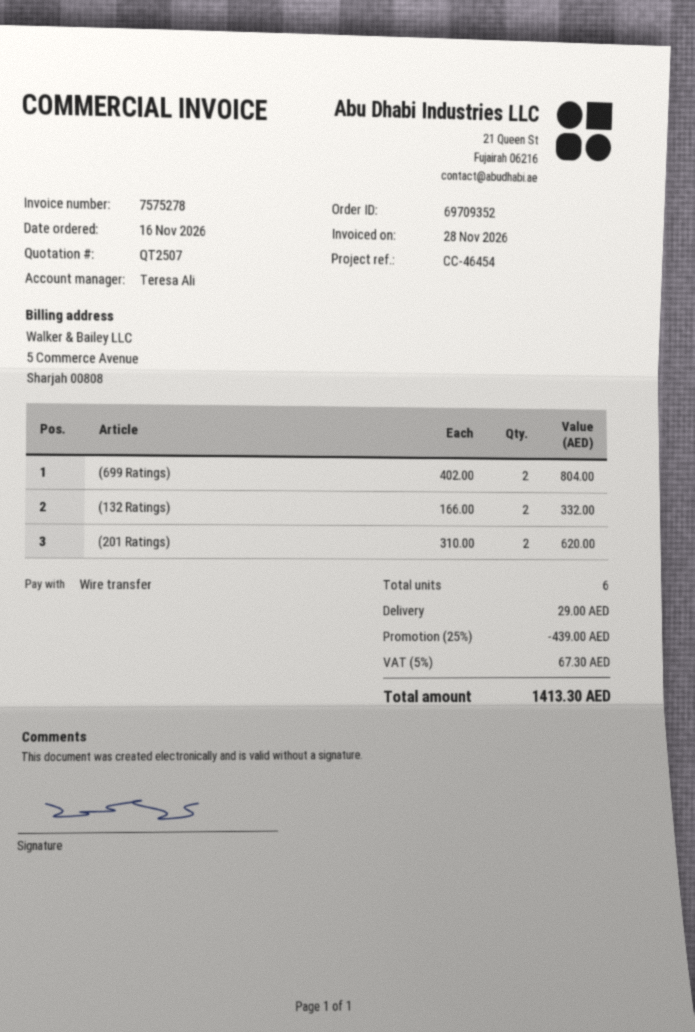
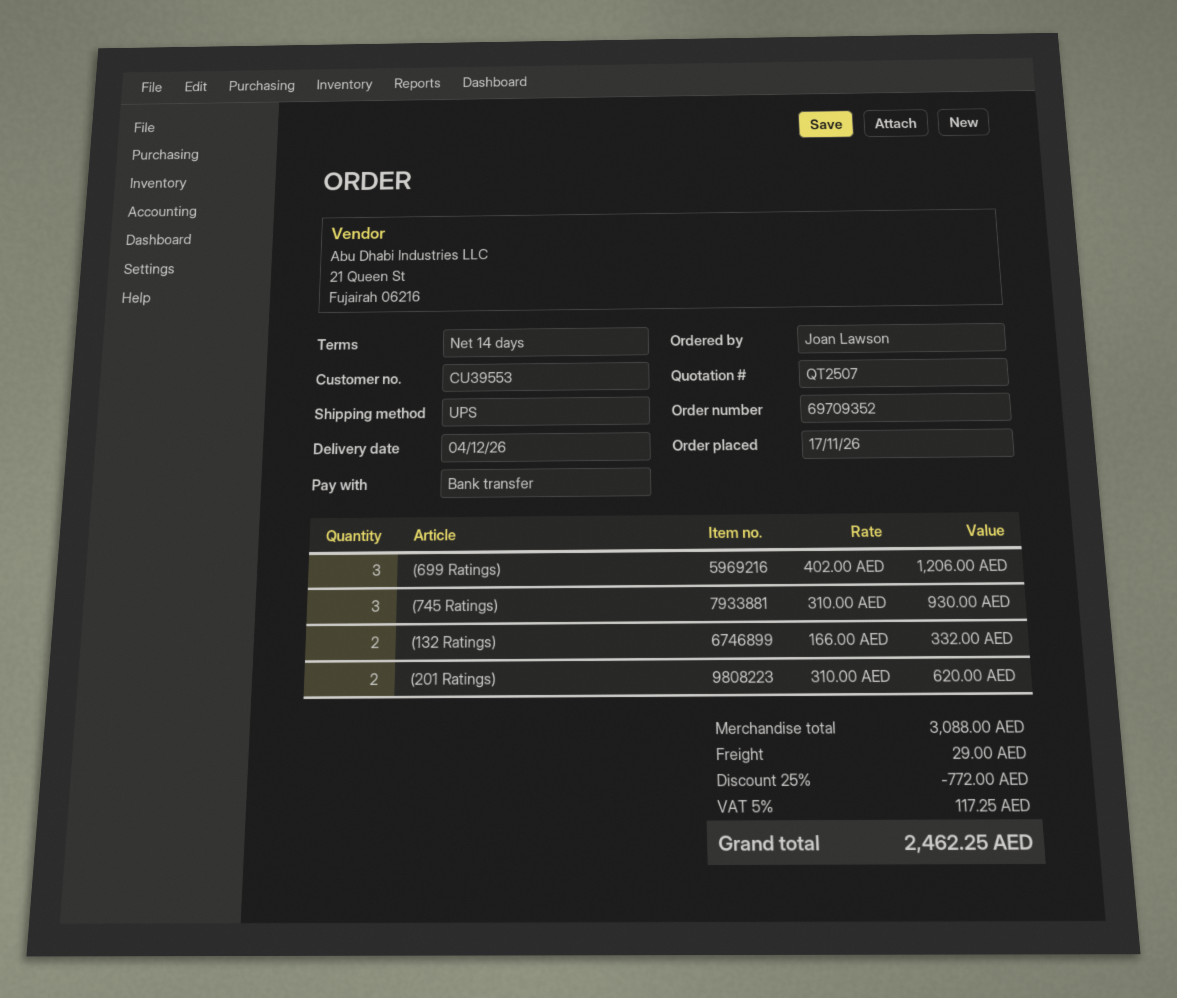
order date: 2026-11-16 -> 2026-11-17
(699 Ratings): 2 x 402.00 = 804.00 -> 3 x 402.00 = 1206.00
(745 Ratings): none -> 3 x 310.00 = 930.00
discount: 25% = 439.00 -> 25% = 772.00
tax: 5% = 67.30 -> 5% = 117.25
total: 1413.30 -> 2462.25

